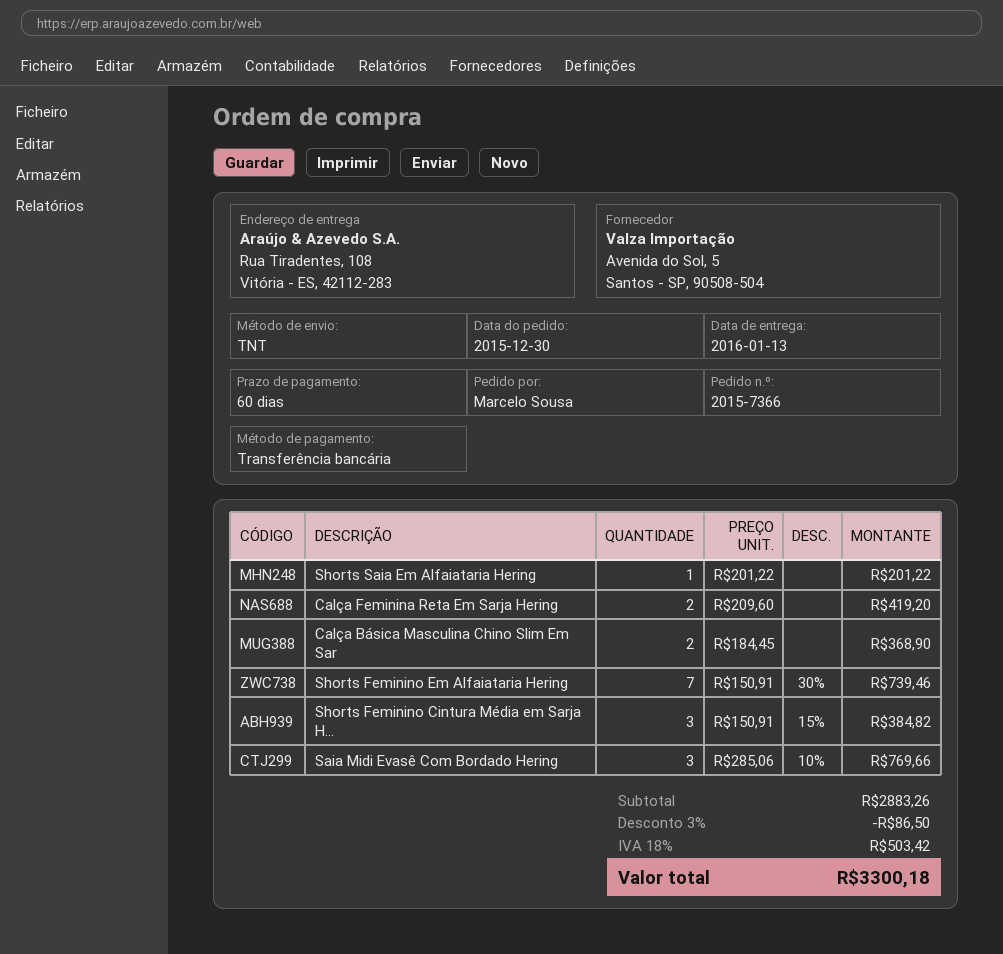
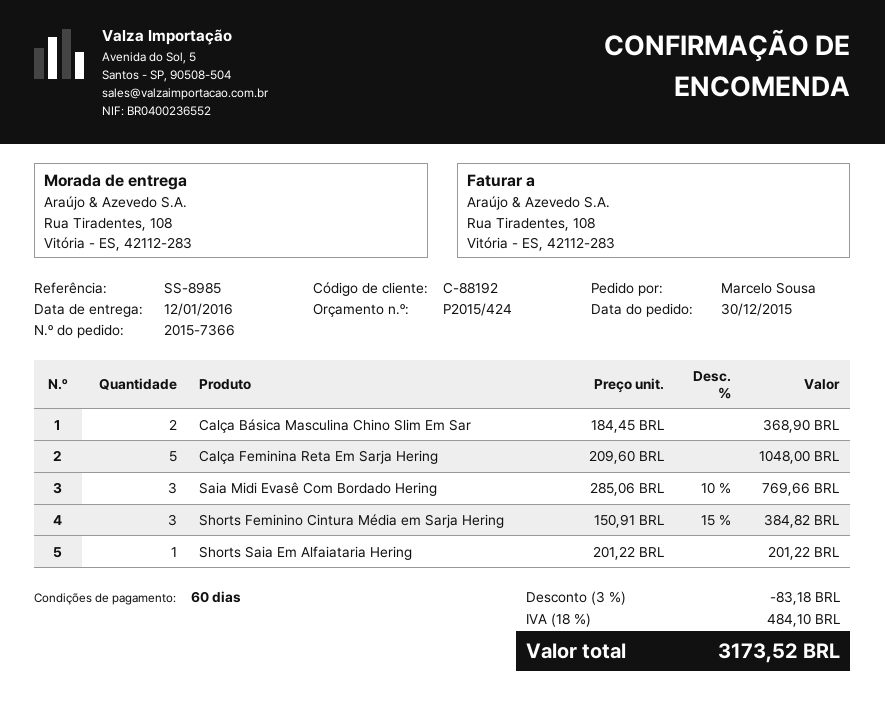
delivery date: 2016-01-13 -> 2016-01-12
Calça Feminina Reta Em Sarja Hering: 2 x 209.60 = 419.20 -> 5 x 209.60 = 1048.00
Shorts Feminino Em Alfaiataria Hering: 7 x 150.91 - 30% = 739.46 -> none
discount: 3% = 86.50 -> 3% = 83.18
tax: 18% = 503.42 -> 18% = 484.10
total: 3300.18 -> 3173.52

